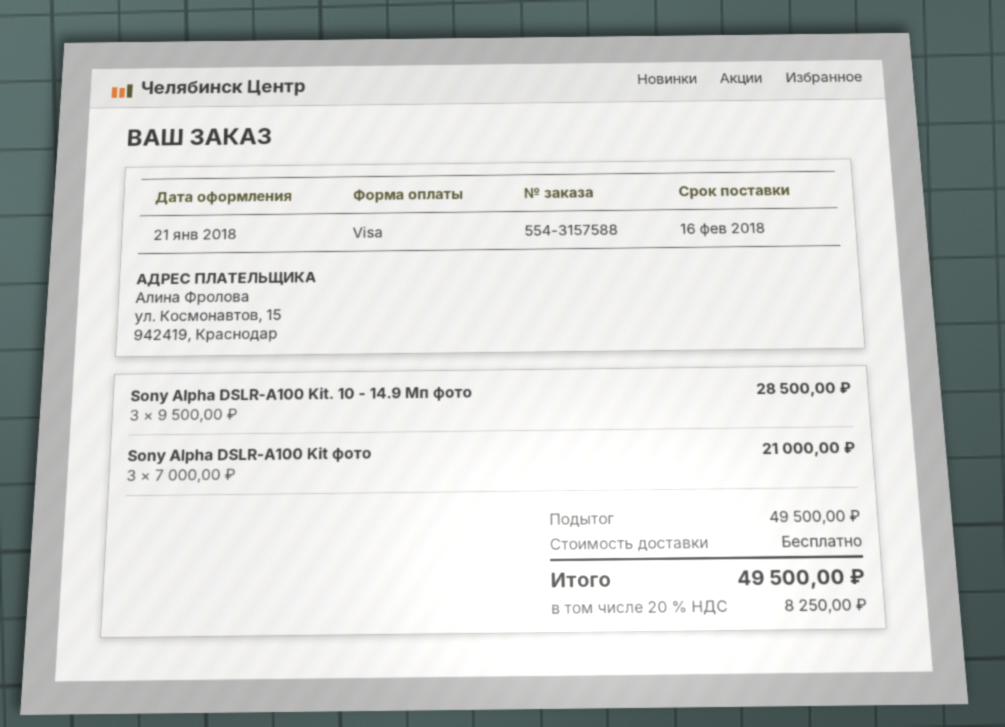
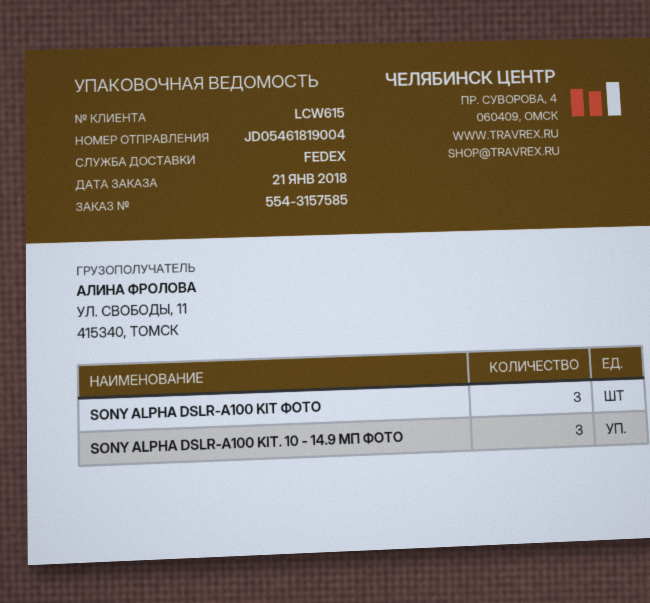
order number: 554-3157588 -> 554-3157585

